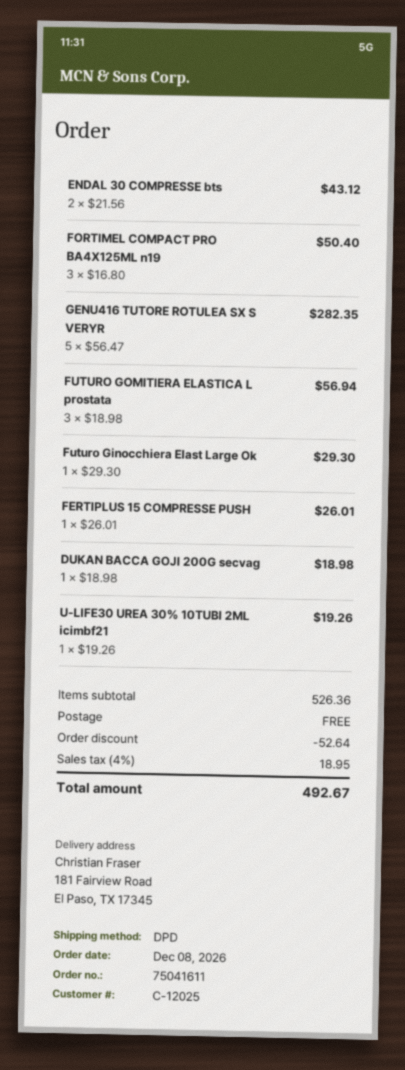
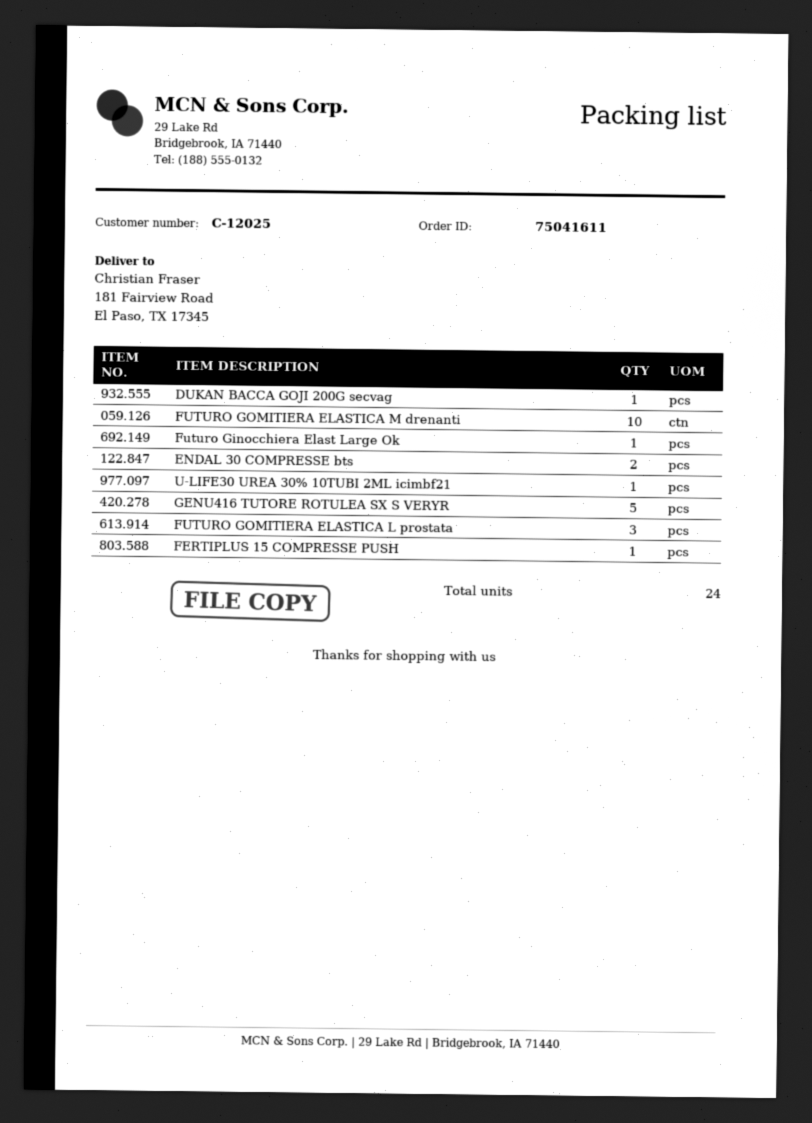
FORTIMEL COMPACT PRO BA4X125ML n19: 3 -> none
FUTURO GOMITIERA ELASTICA M drenanti: none -> 10

